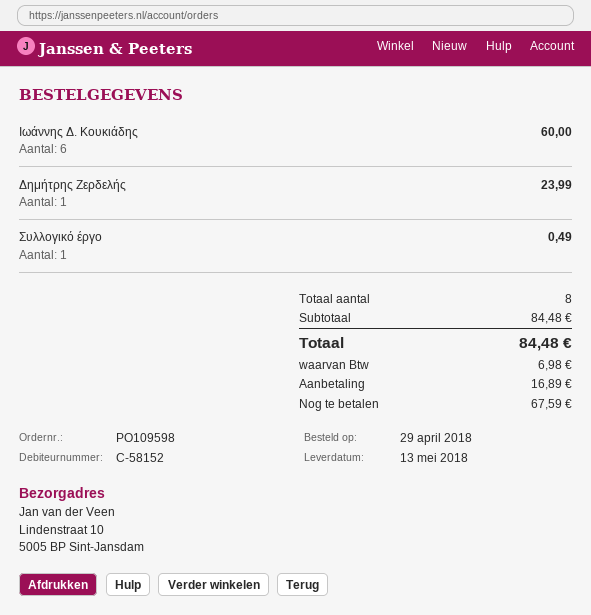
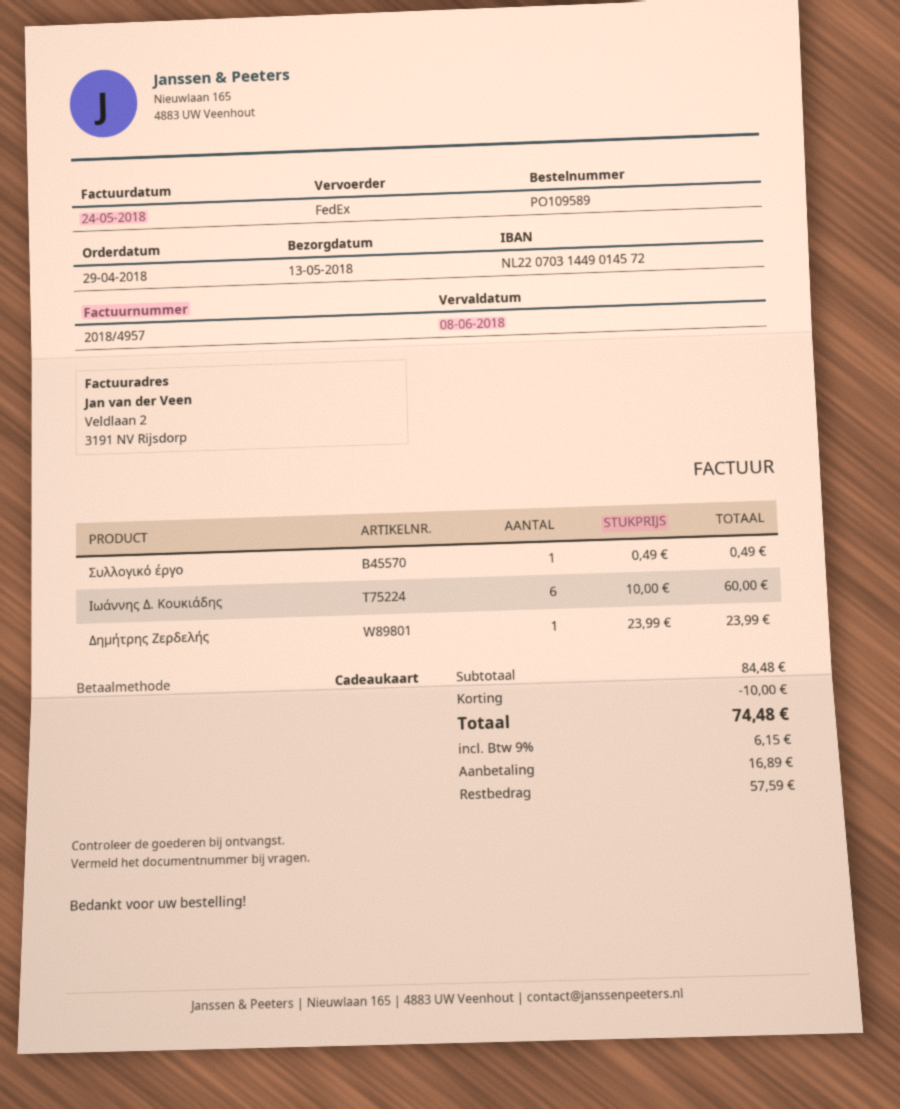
order number: PO109598 -> PO109589
discount: none -> 10.00
tax: 6.98 -> 6.15
total: 84.48 -> 74.48
balance: 67.59 -> 57.59

